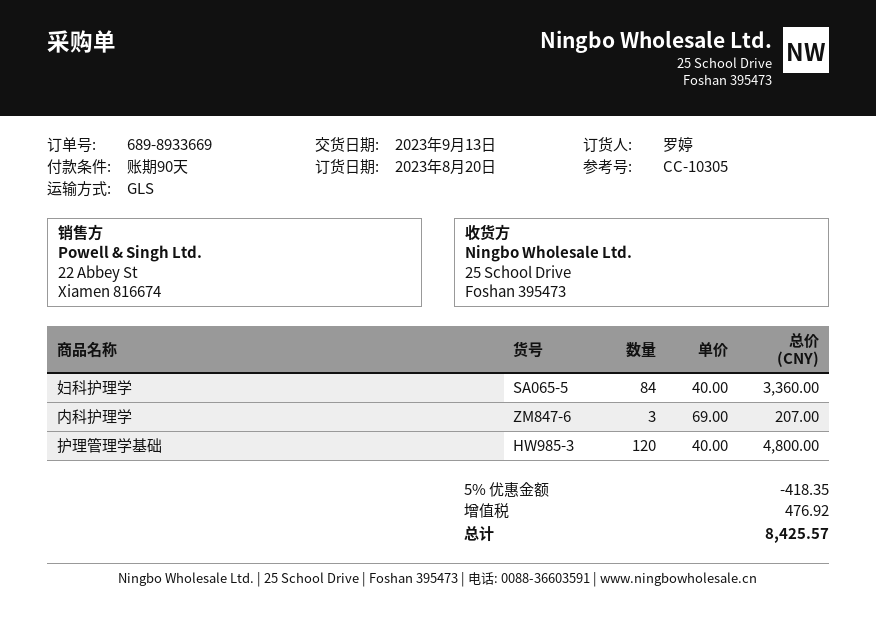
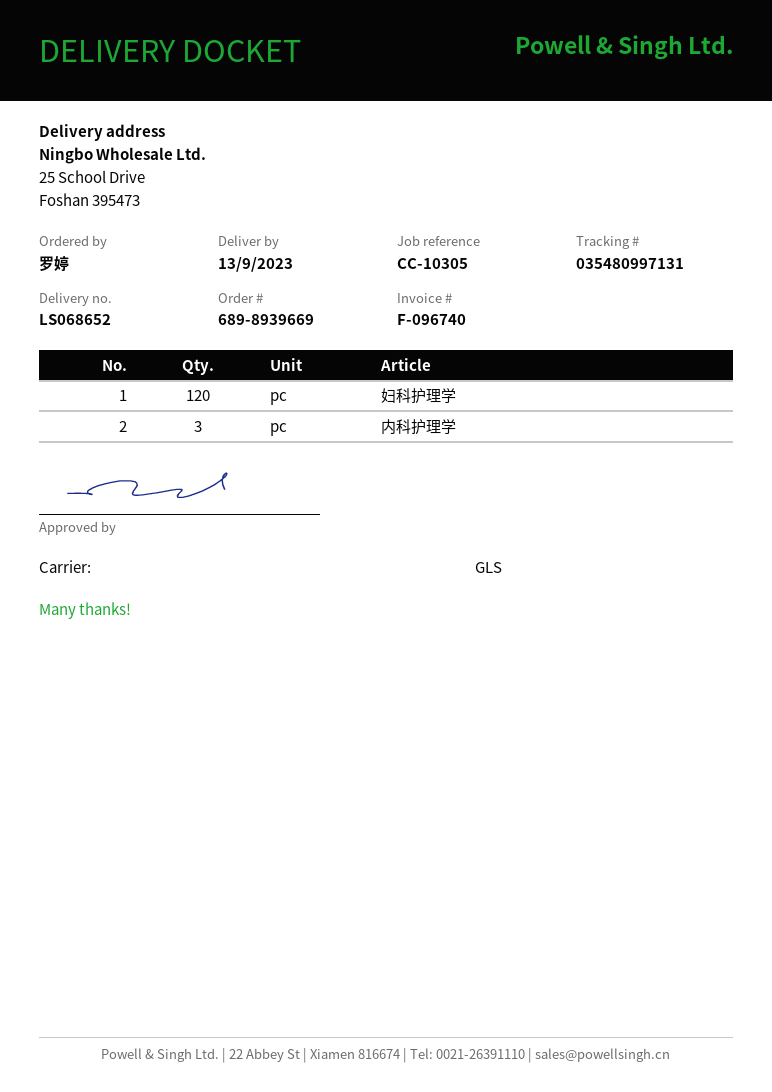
order number: 689-8933669 -> 689-8939669
妇科护理学: 84 -> 120
护理管理学基础: 120 -> none

